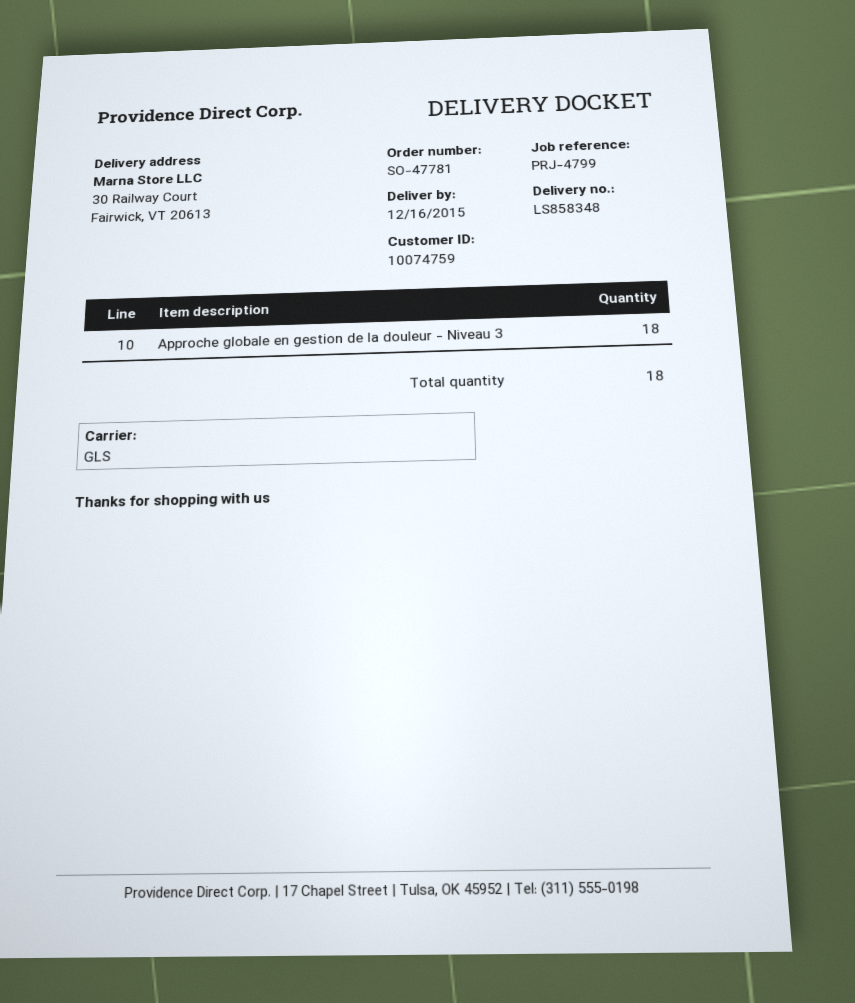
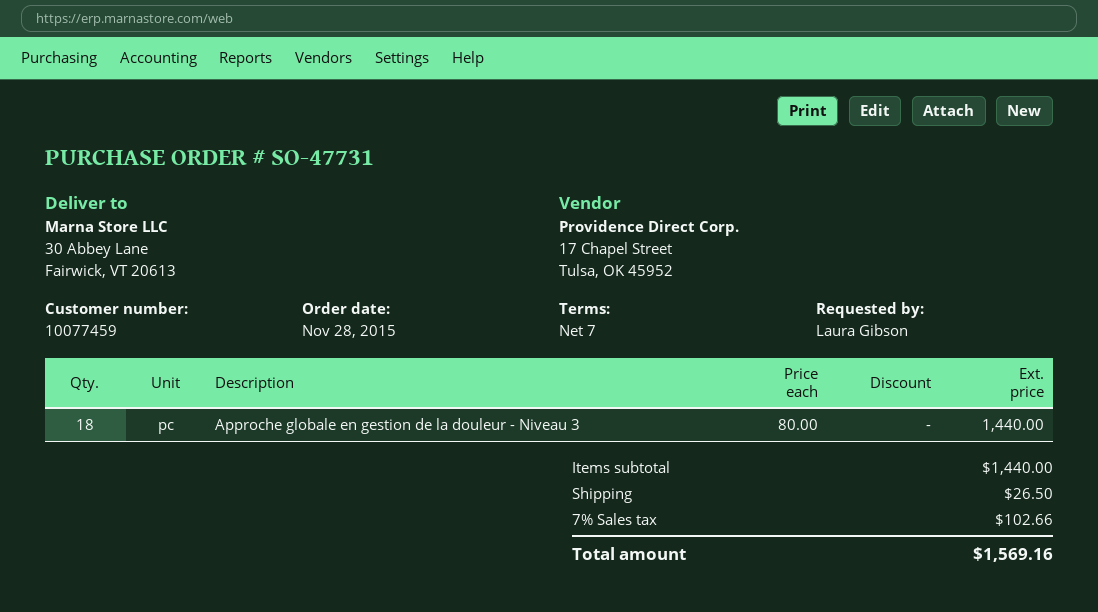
order number: SO-47781 -> SO-47731
customer number: 10074759 -> 10077459
ship to: 30 Railway Court, Fairwick, VT 20613 -> 30 Abbey Lane, Fairwick, VT 20613

